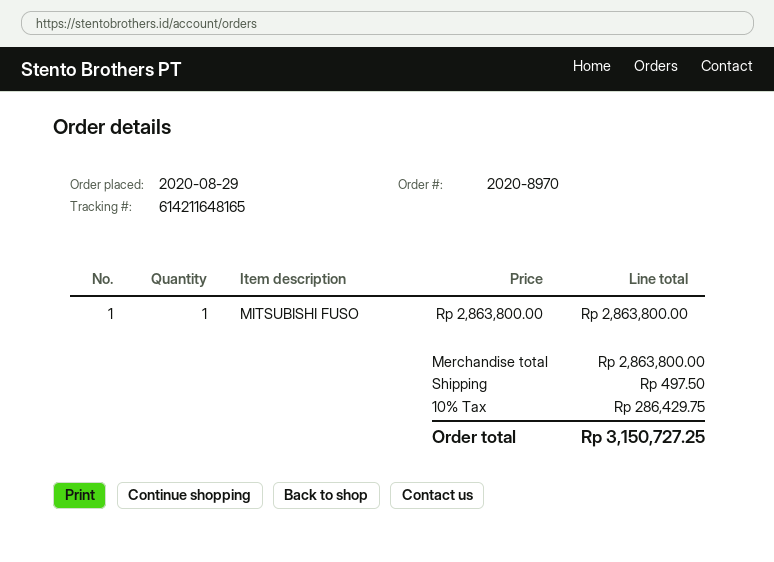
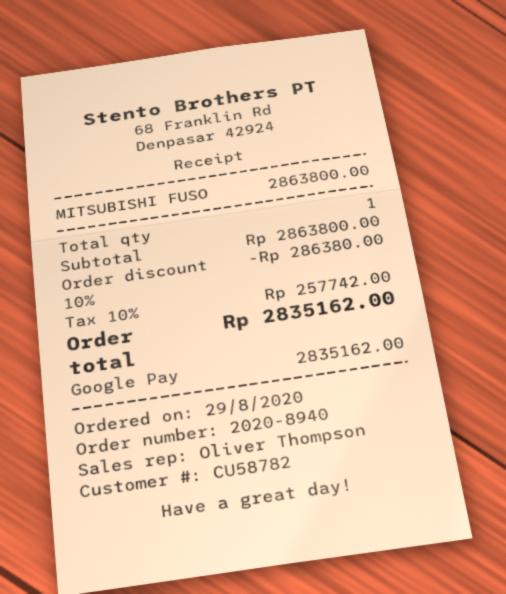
order number: 2020-8970 -> 2020-8940
discount: none -> 10% = 286380.00
shipping: 497.50 -> none
tax: 10% = 286429.75 -> 10% = 257742.00
total: 3150727.25 -> 2835162.00

